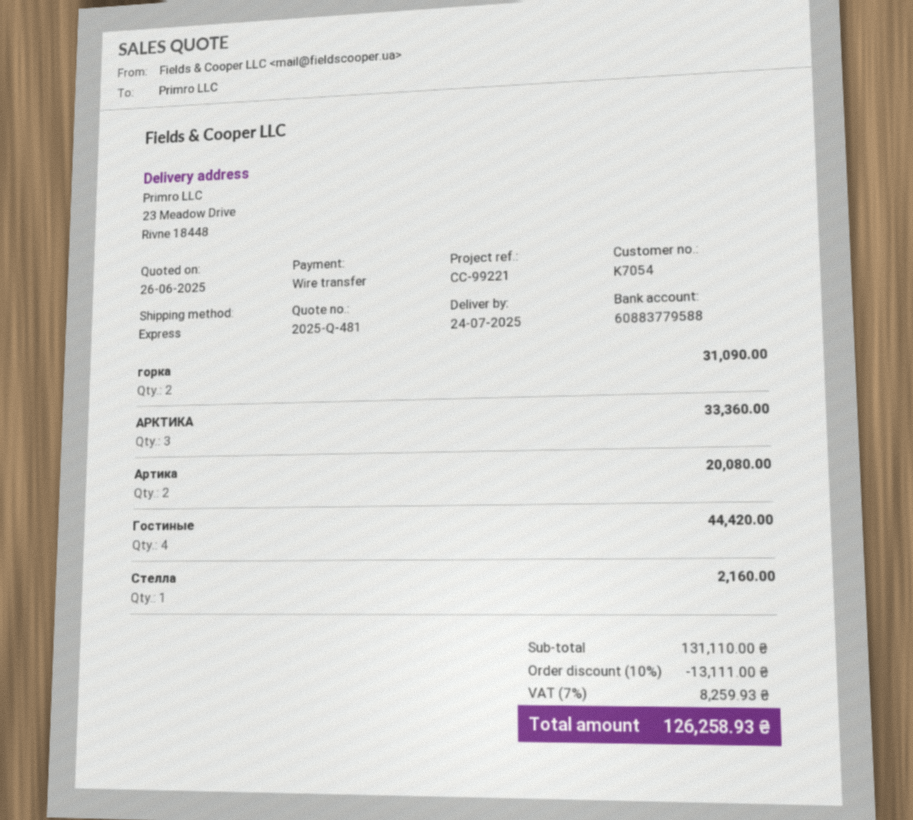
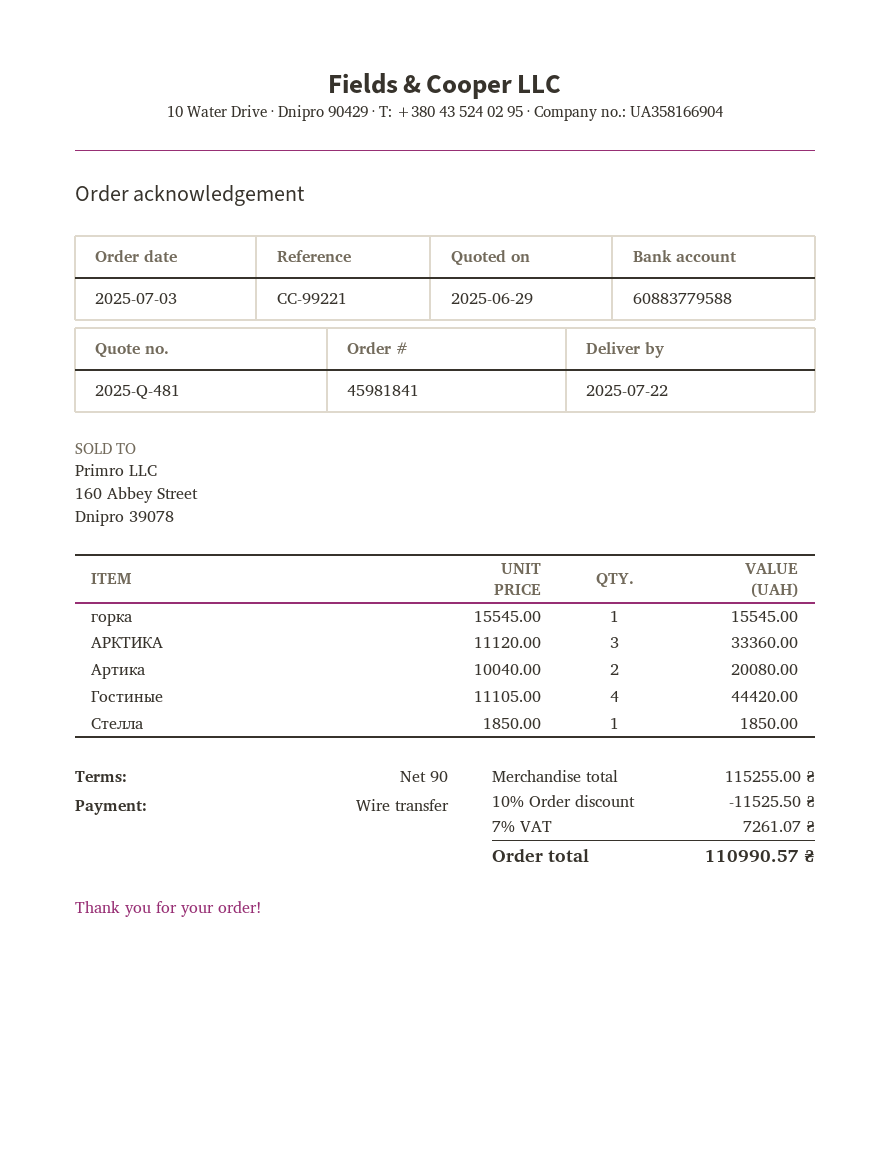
quote date: 2025-06-26 -> 2025-06-29
delivery date: 2025-07-24 -> 2025-07-22
горка: 2 for 31090.00 -> 1 for 15545.00
Стелла: 1 for 2160.00 -> 1 for 1850.00
subtotal: 131110.00 -> 115255.00
discount: 10% = 13111.00 -> 10% = 11525.50
tax: 7% = 8259.93 -> 7% = 7261.07
total: 126258.93 -> 110990.57

